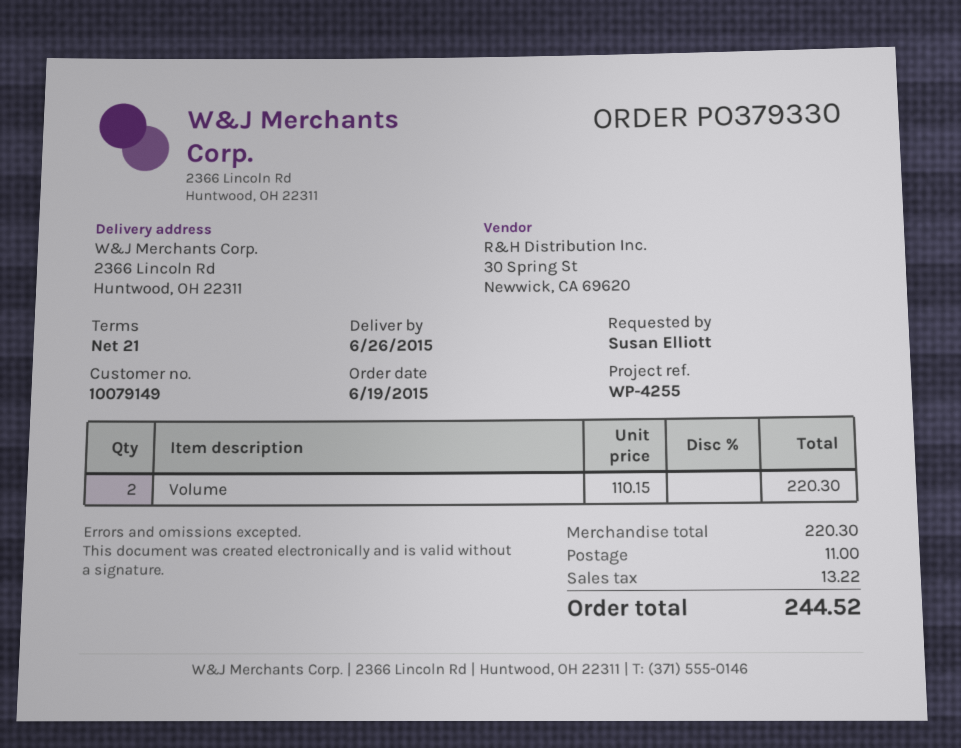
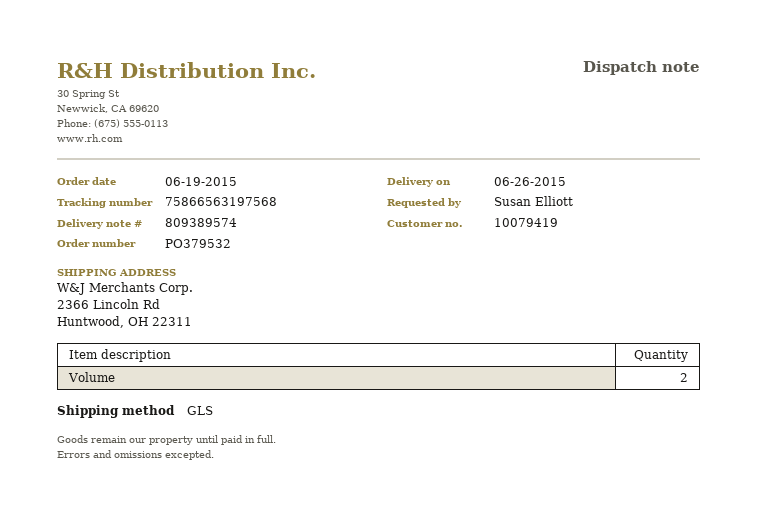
order number: PO379330 -> PO379532
customer number: 10079149 -> 10079419

